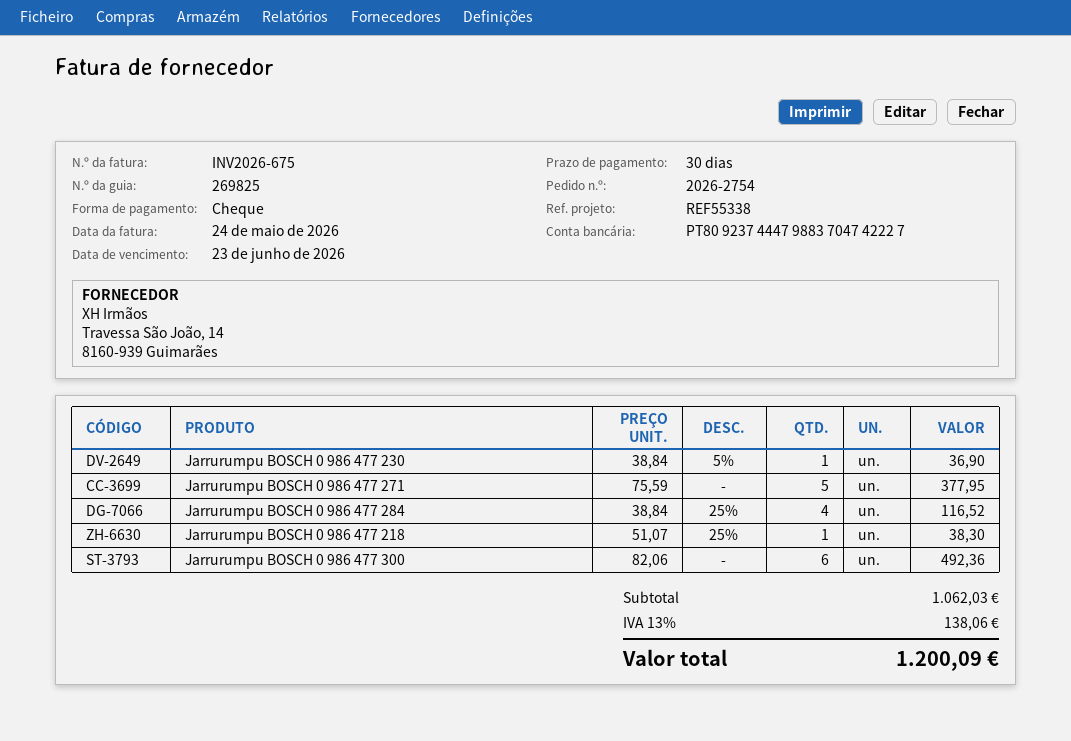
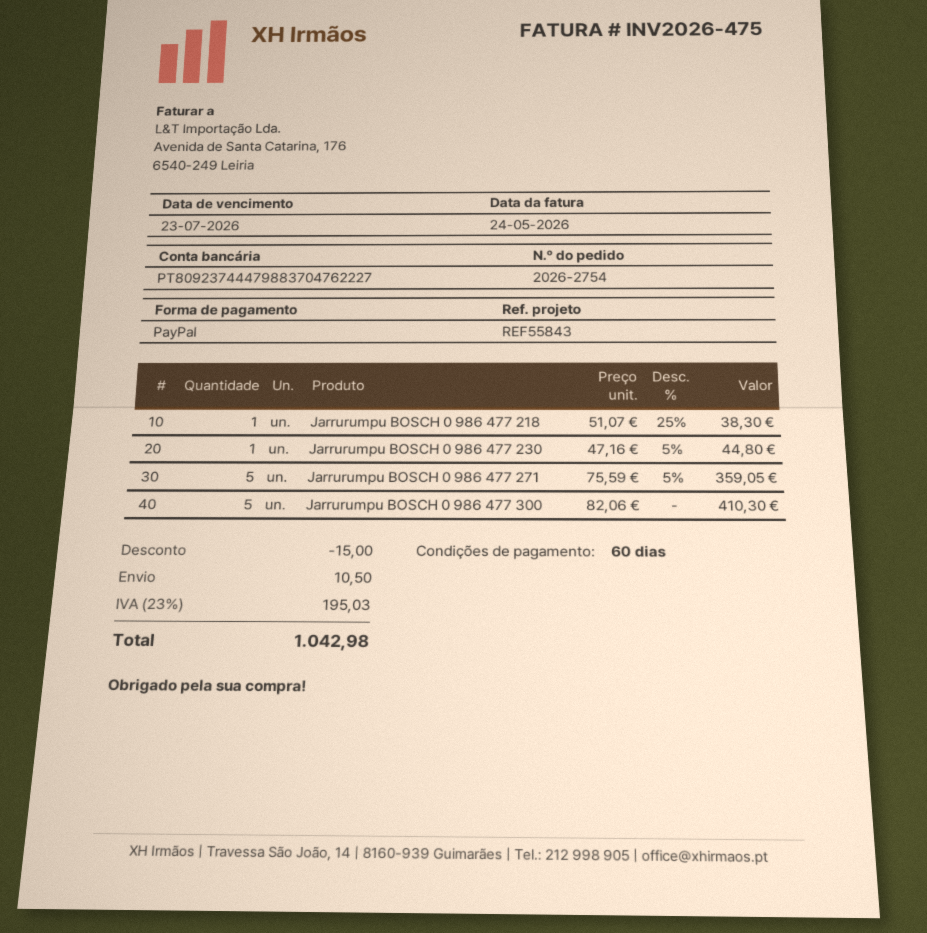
invoice number: INV2026-675 -> INV2026-475
payment terms: 30 days -> 60 days
due date: 2026-06-23 -> 2026-07-23
reference: REF55338 -> REF55843
payment method: cheque -> PayPal
bank account: PT80923744479883704742227 -> PT80923744479883704762227
Jarrurumpu BOSCH 0 986 477 230: 1 x 38.84 - 5% = 36.90 -> 1 x 47.16 - 5% = 44.80
Jarrurumpu BOSCH 0 986 477 271: 5 x 75.59 = 377.95 -> 5 x 75.59 - 5% = 359.05
Jarrurumpu BOSCH 0 986 477 284: 4 x 38.84 - 25% = 116.52 -> none
Jarrurumpu BOSCH 0 986 477 300: 6 x 82.06 = 492.36 -> 5 x 82.06 = 410.30
discount: none -> 15.00
shipping: none -> 10.50
tax: 13% = 138.06 -> 23% = 195.03
total: 1200.09 -> 1042.98

